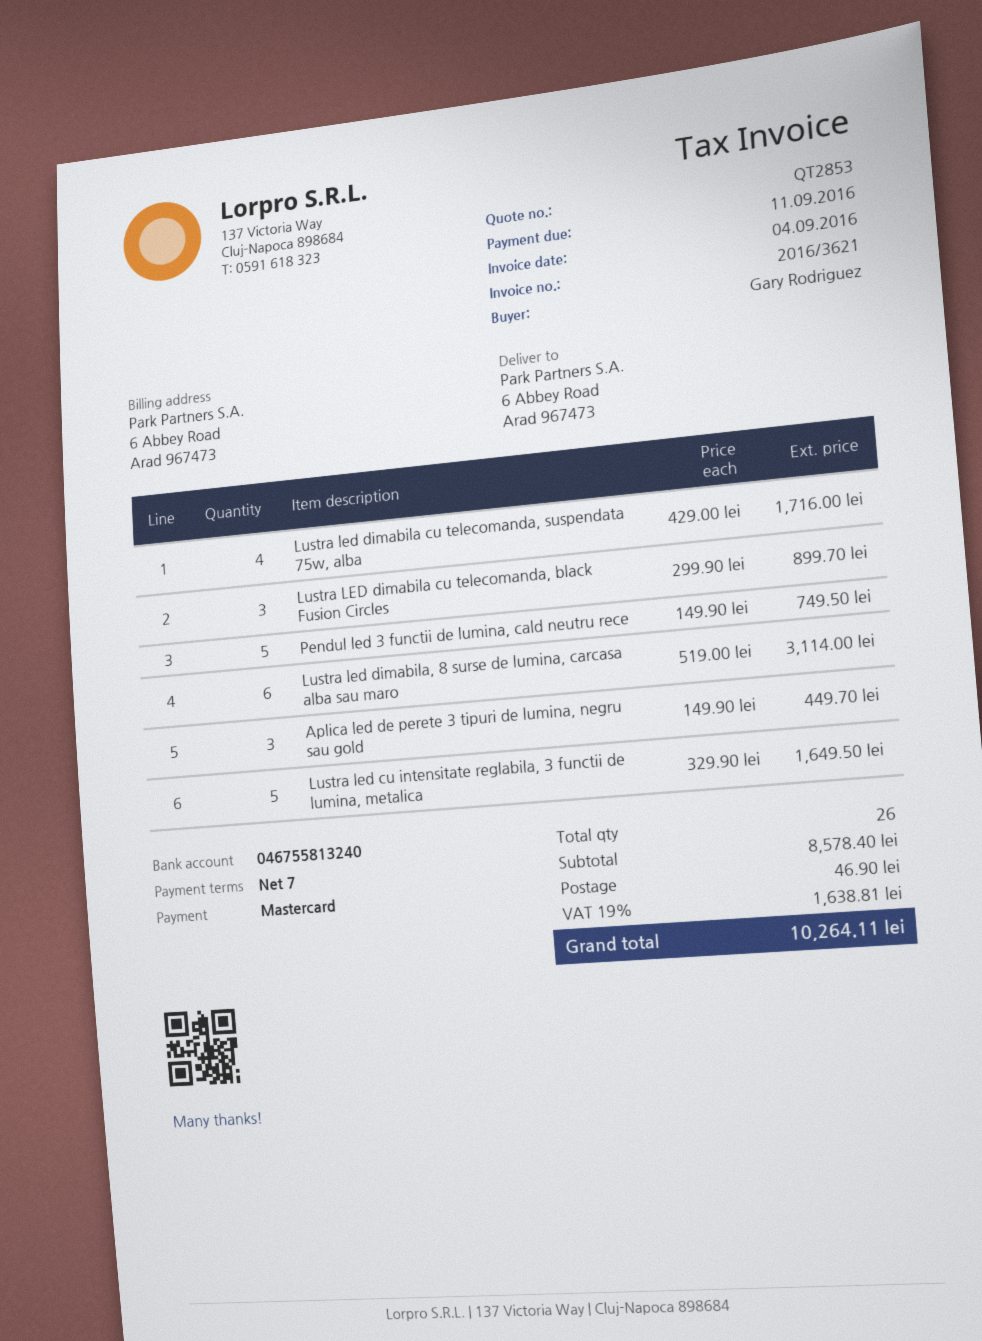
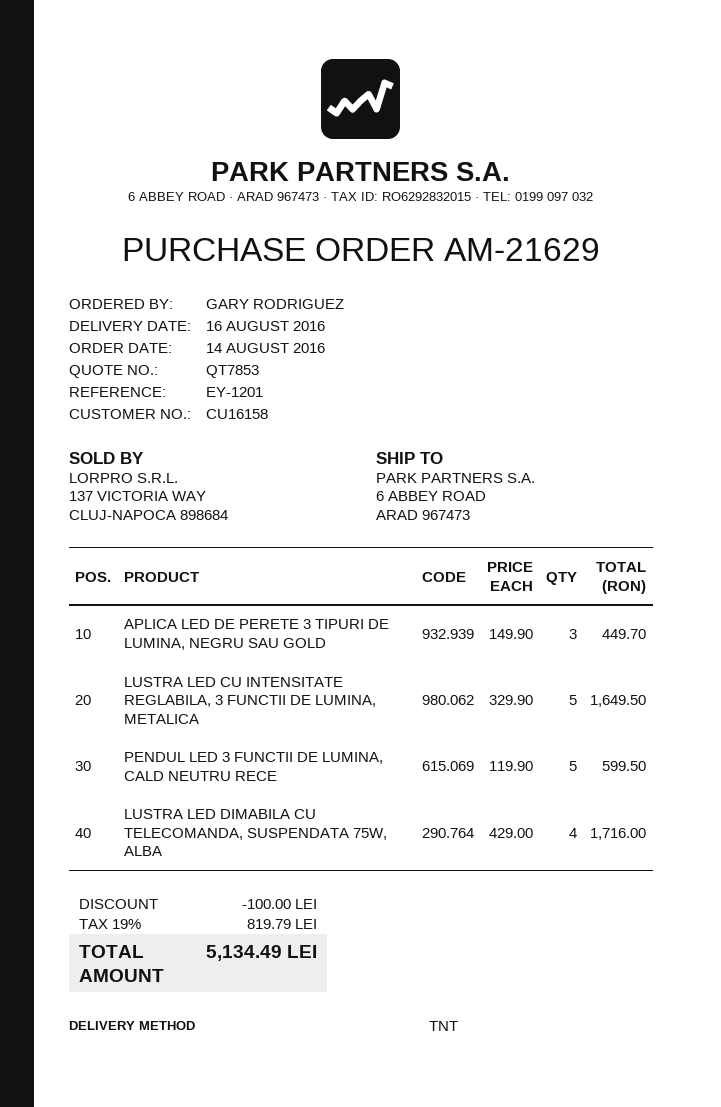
quote number: QT2853 -> QT7853
Lustra LED dimabila cu telecomanda, black Fusion Circles: 3 x 299.90 = 899.70 -> none
Pendul led 3 functii de lumina, cald neutru rece: 5 x 149.90 = 749.50 -> 5 x 119.90 = 599.50
Lustra led dimabila, 8 surse de lumina, carcasa alba sau maro: 6 x 519.00 = 3114.00 -> none
discount: none -> 100.00
shipping: 46.90 -> none
tax: 19% = 1638.81 -> 19% = 819.79
total: 10264.11 -> 5134.49

